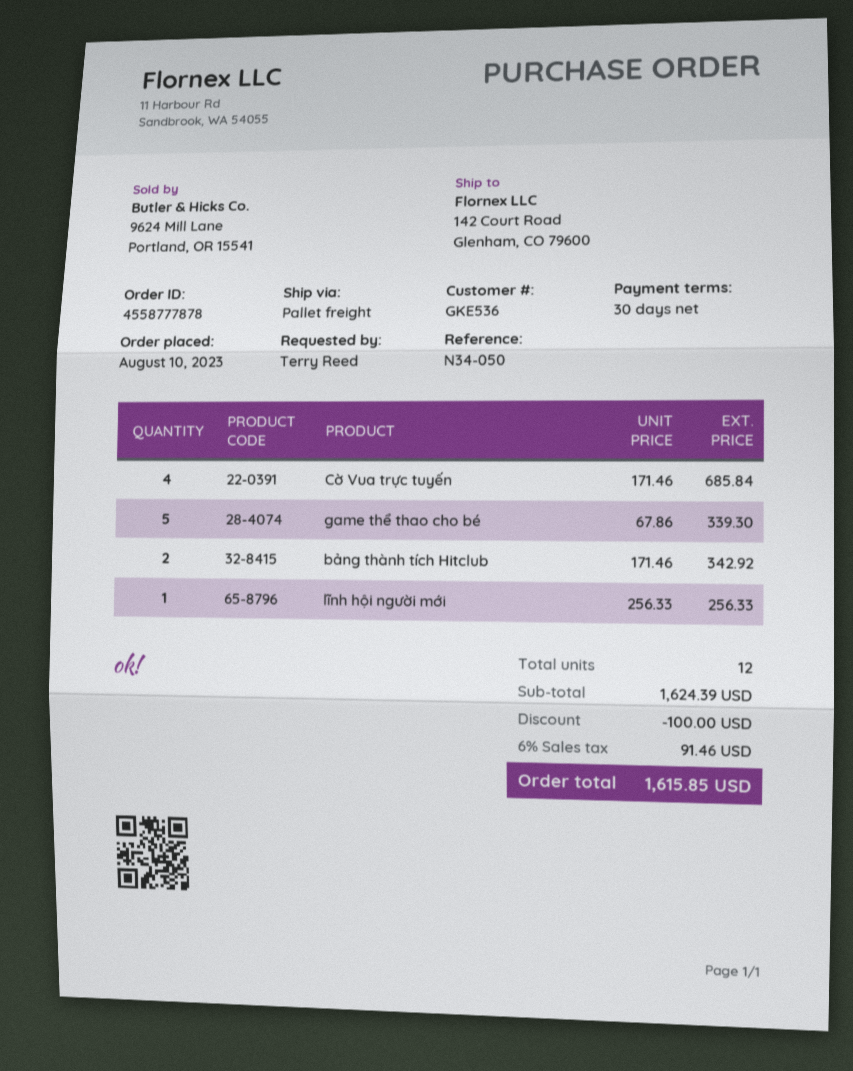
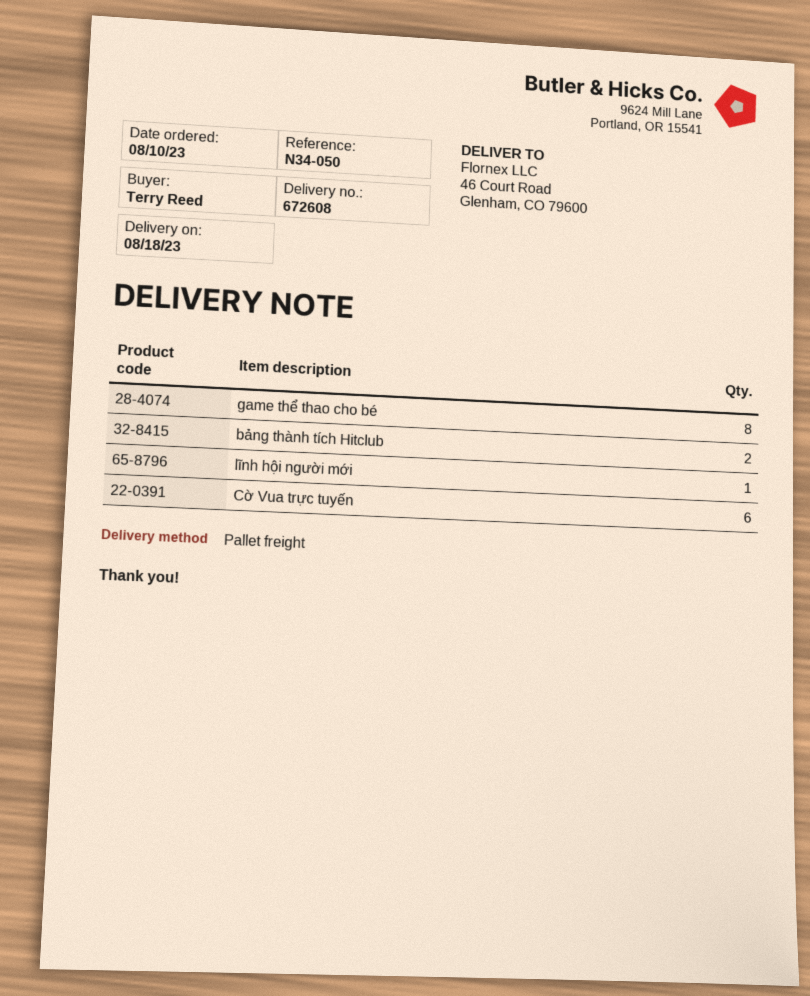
ship to: 142 Court Road, Glenham, CO 79600 -> 46 Court Road, Glenham, CO 79600
Cờ Vua trực tuyến: 4 -> 6
game thể thao cho bé: 5 -> 8

